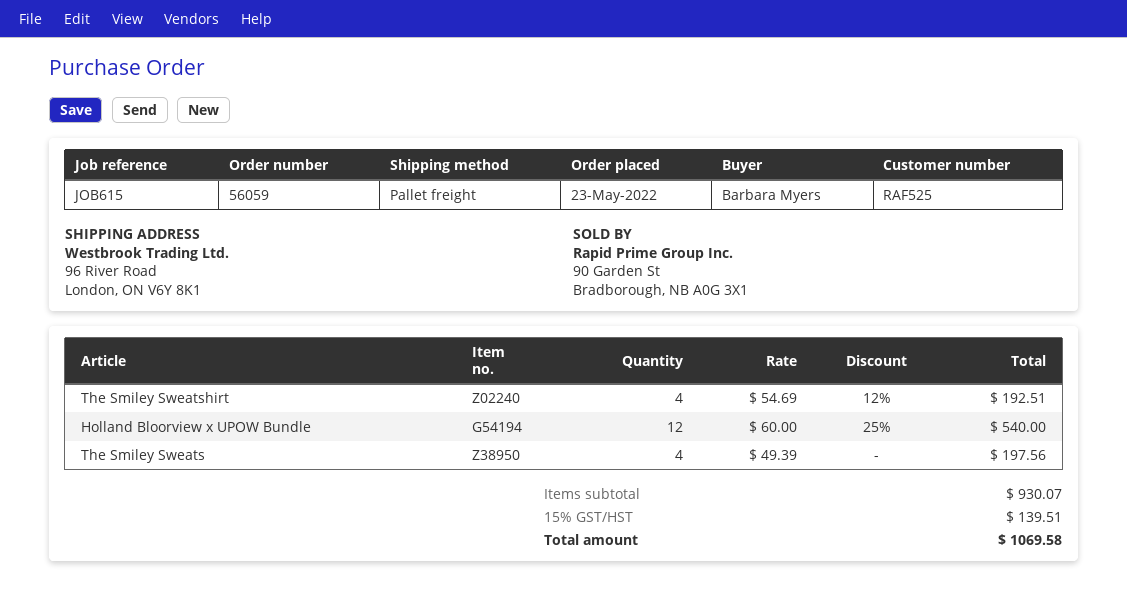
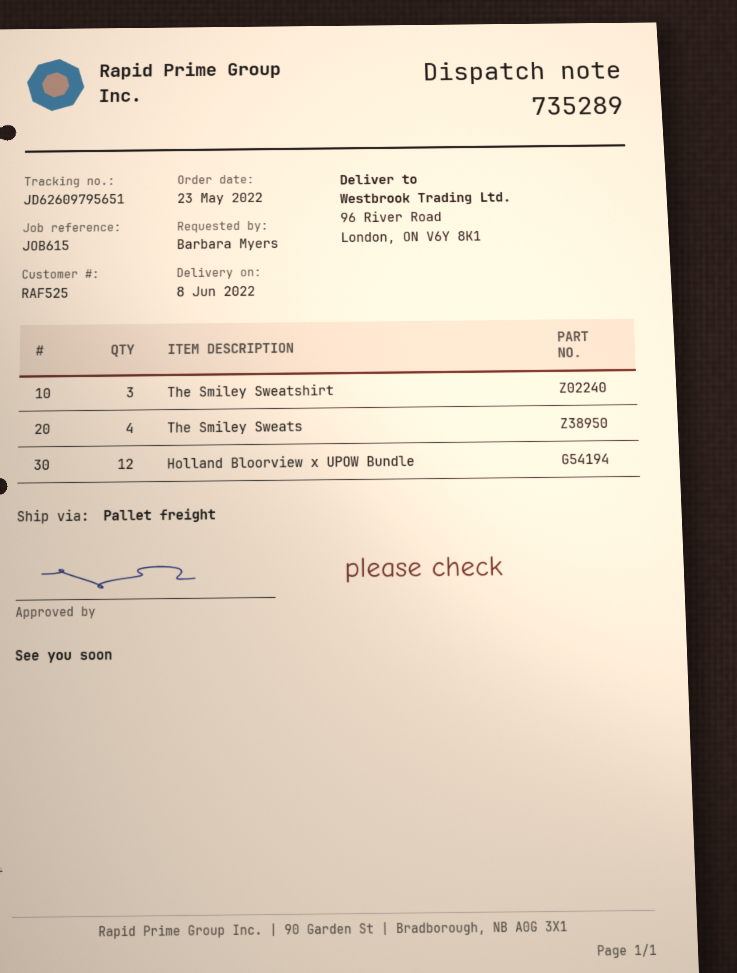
The Smiley Sweatshirt: 4 -> 3

